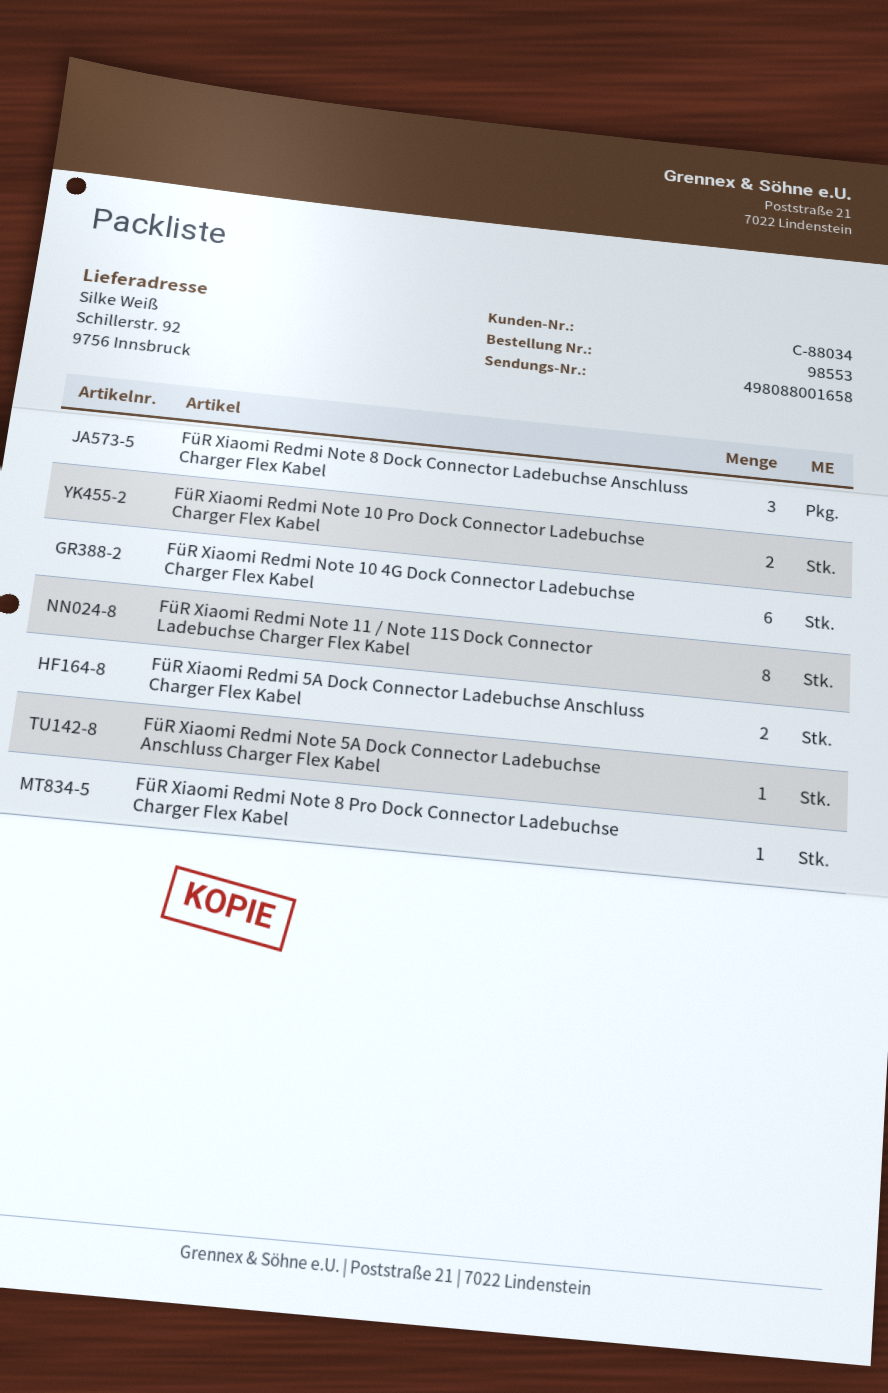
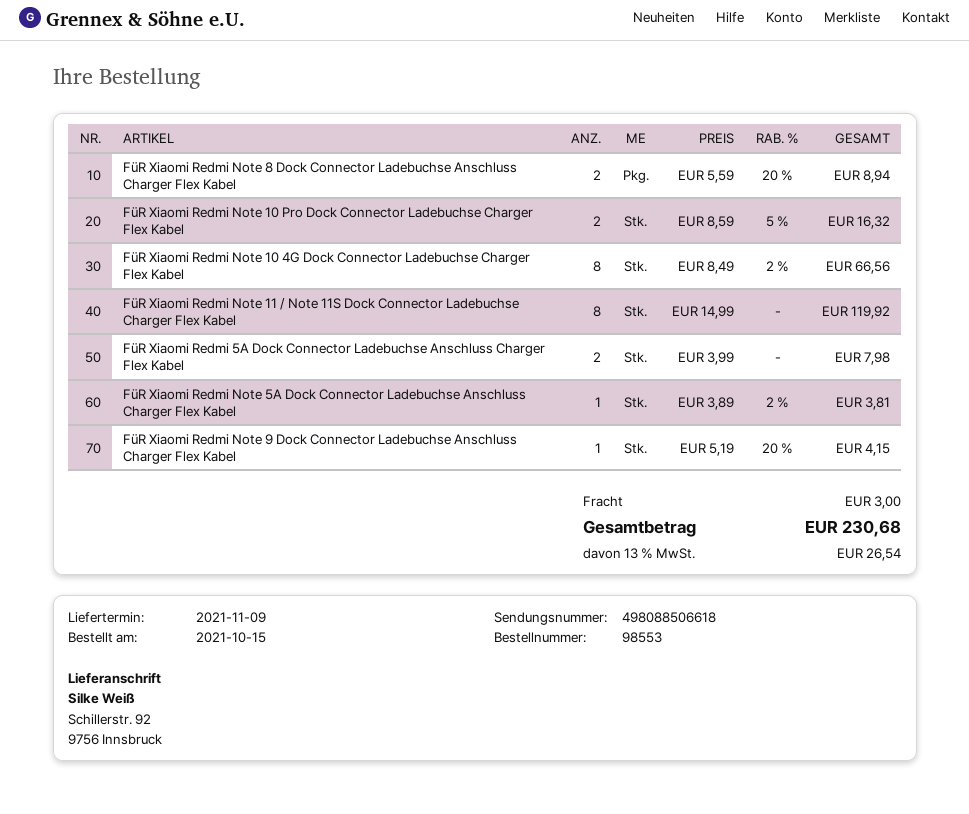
tracking number: 498088001658 -> 498088506618
FüR Xiaomi Redmi Note 8 Dock Connector Ladebuchse Anschluss Charger Flex Kabel: 3 -> 2
FüR Xiaomi Redmi Note 10 4G Dock Connector Ladebuchse Charger Flex Kabel: 6 -> 8
FüR Xiaomi Redmi Note 8 Pro Dock Connector Ladebuchse Charger Flex Kabel: 1 -> none
FüR Xiaomi Redmi Note 9 Dock Connector Ladebuchse Anschluss Charger Flex Kabel: none -> 1

